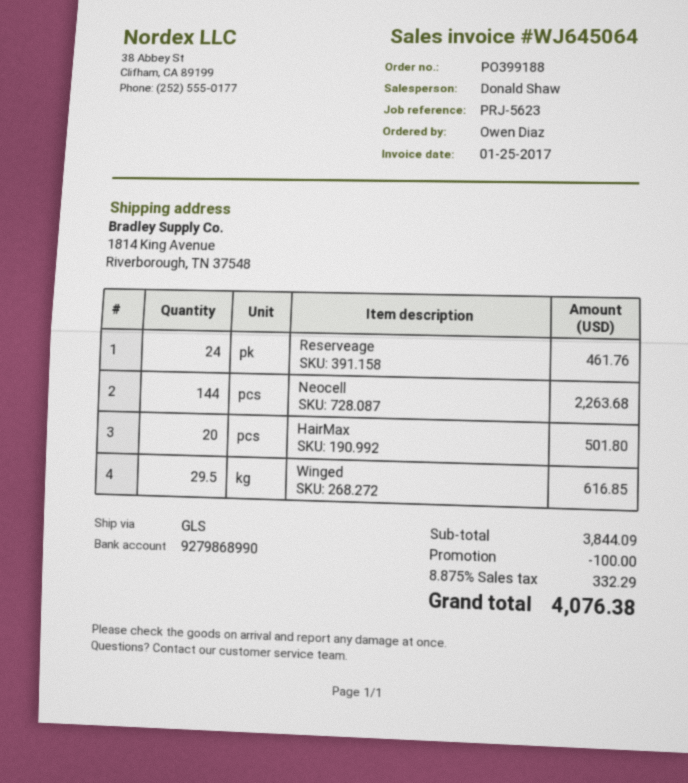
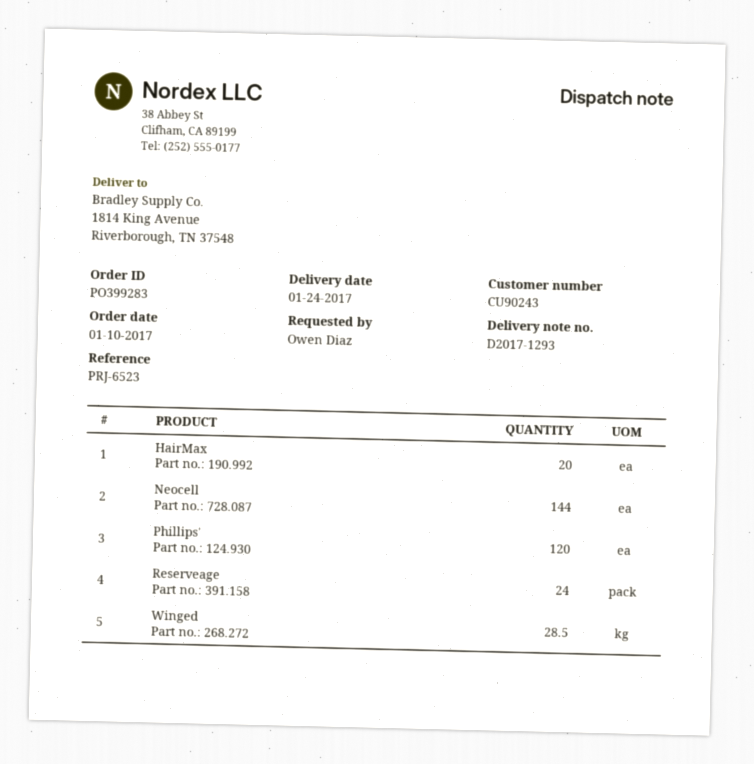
order number: PO399188 -> PO399283
reference: PRJ-5623 -> PRJ-6523
Winged: 29.5 -> 28.5
Phillips': none -> 120

